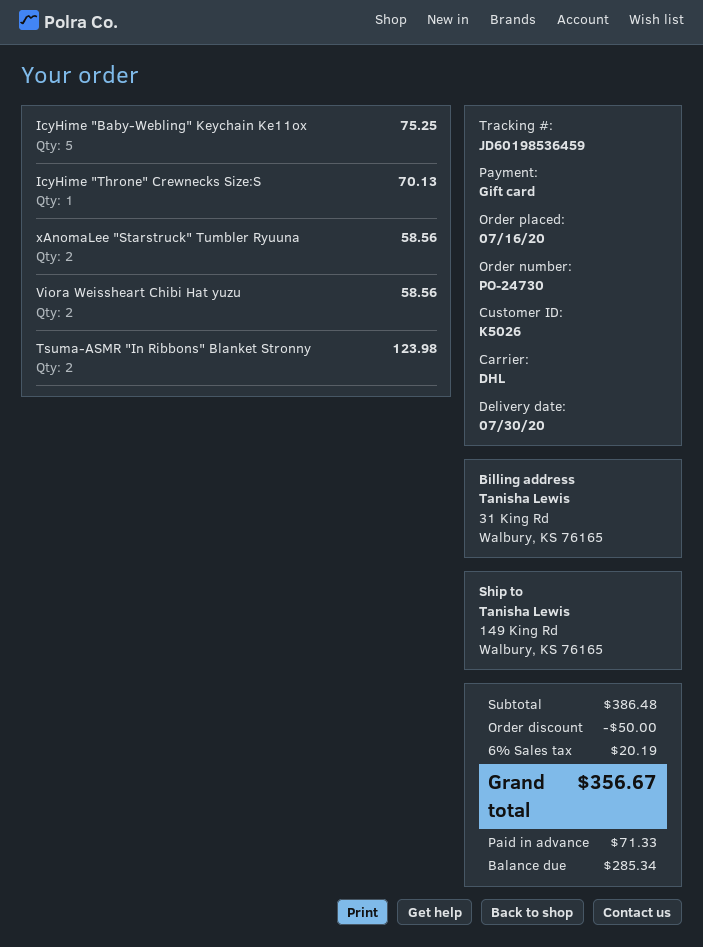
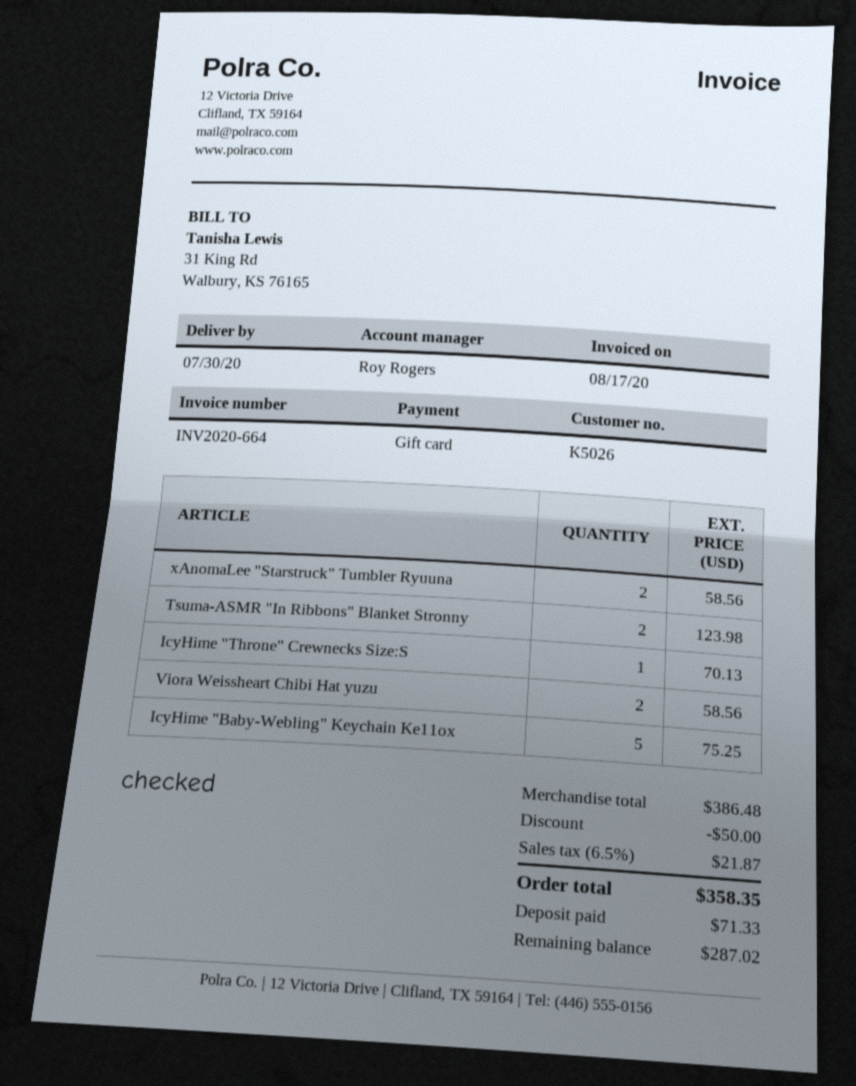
tax: 6% = 20.19 -> 6.5% = 21.87
total: 356.67 -> 358.35
balance: 285.34 -> 287.02

